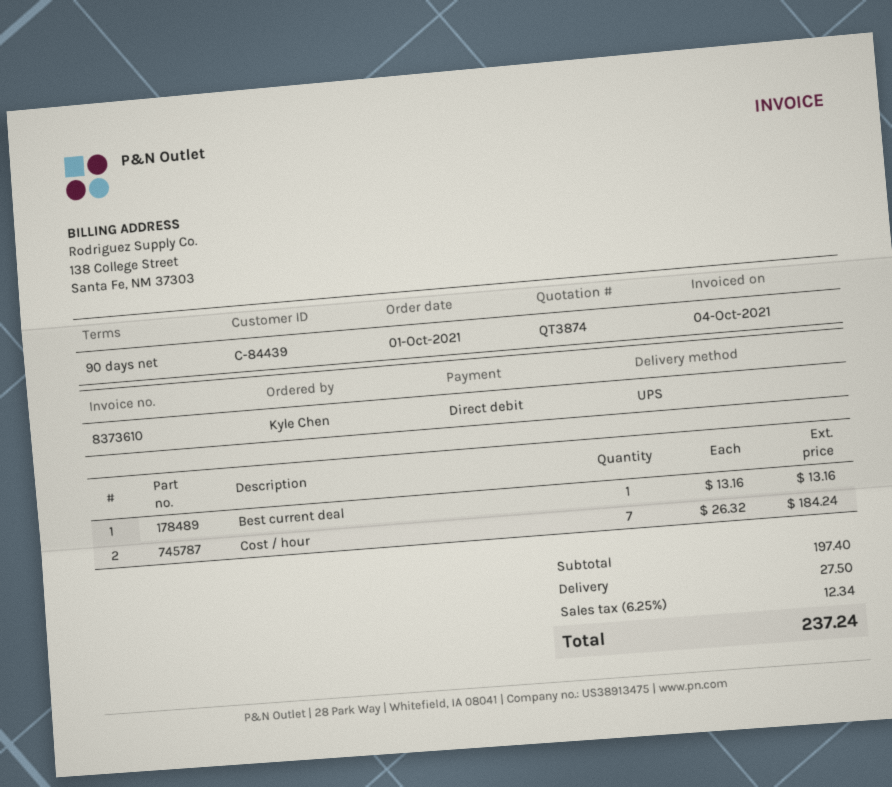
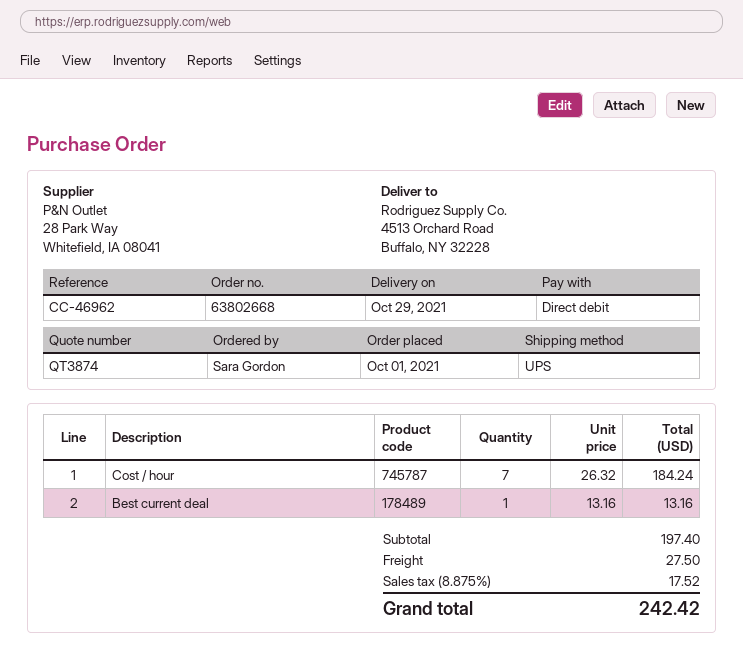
ordered by: Kyle Chen -> Sara Gordon
tax: 6.25% = 12.34 -> 8.875% = 17.52
total: 237.24 -> 242.42

